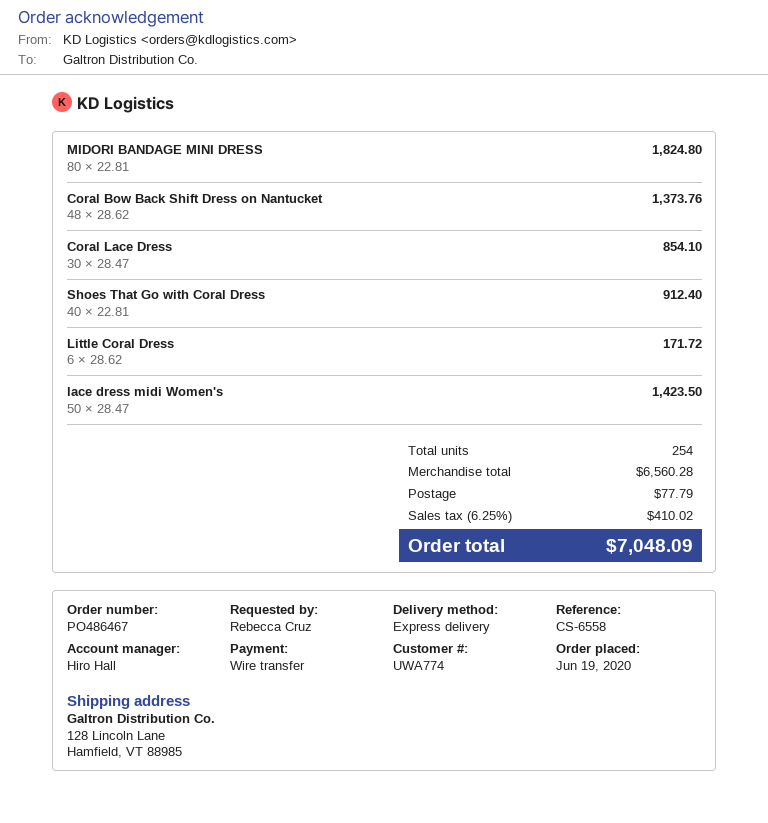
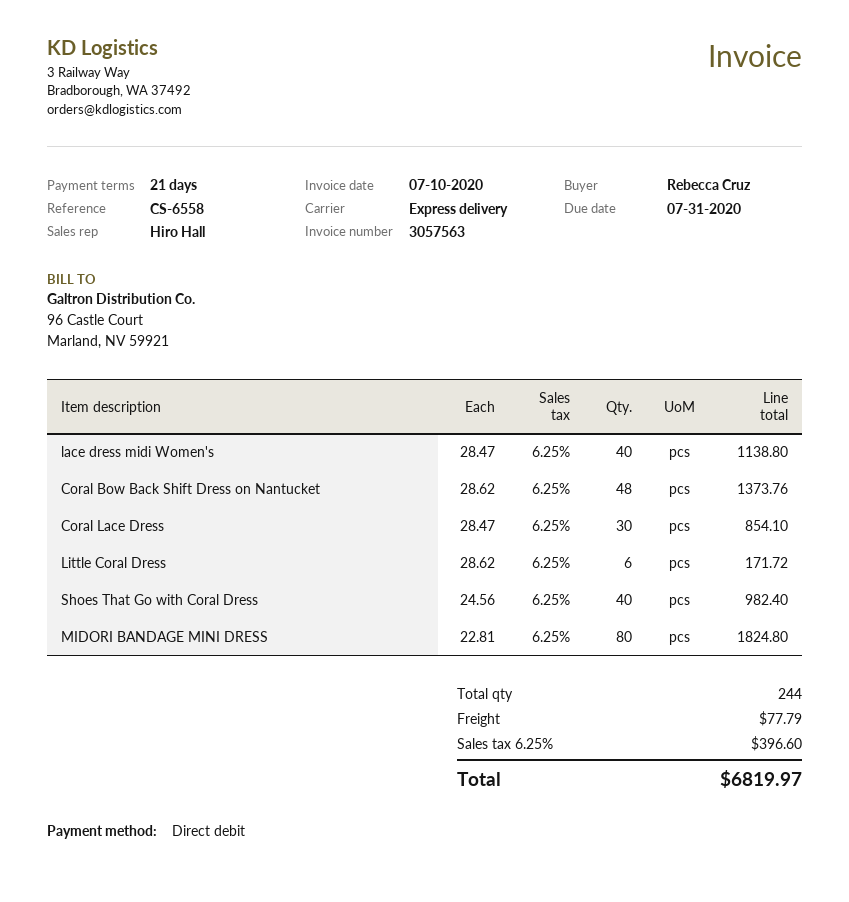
payment method: bank transfer -> direct debit
Shoes That Go with Coral Dress: 40 x 22.81 = 912.40 -> 40 x 24.56 = 982.40
lace dress midi Women's: 50 x 28.47 = 1423.50 -> 40 x 28.47 = 1138.80
total quantity: 254 -> 244
tax: 6.25% = 410.02 -> 6.25% = 396.60
total: 7048.09 -> 6819.97

